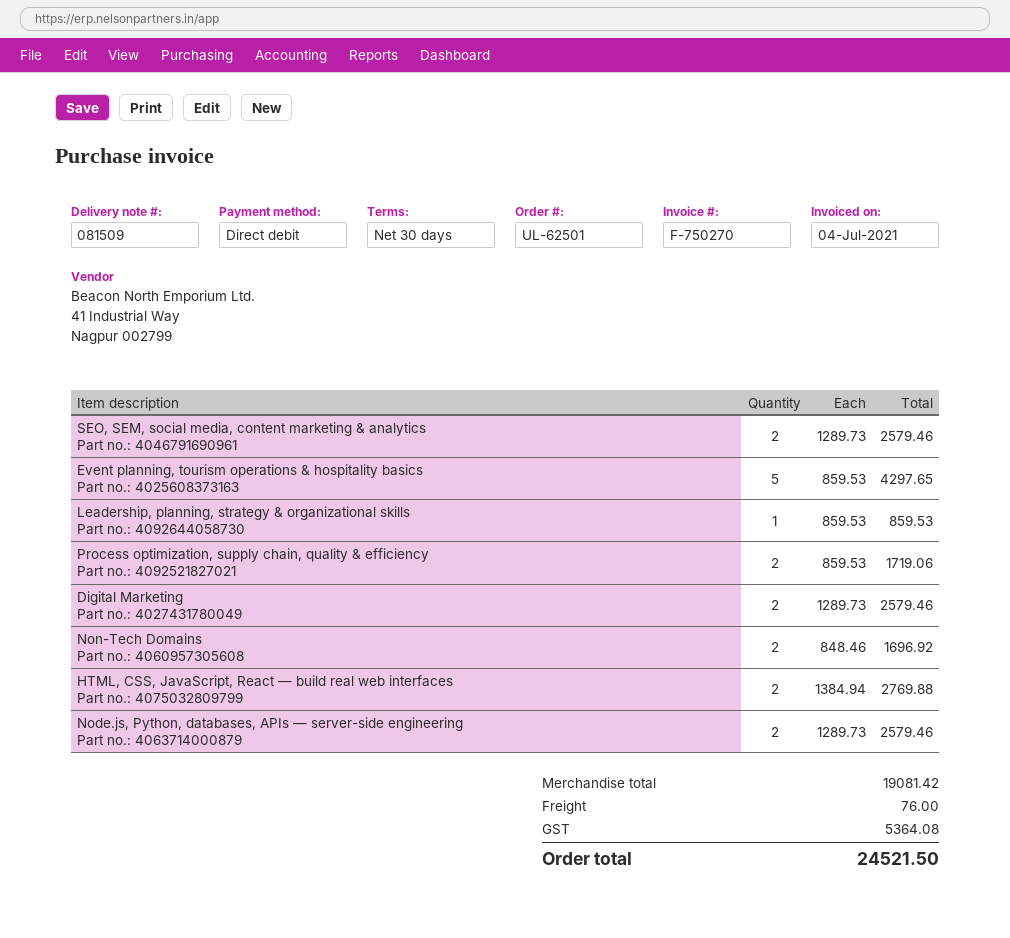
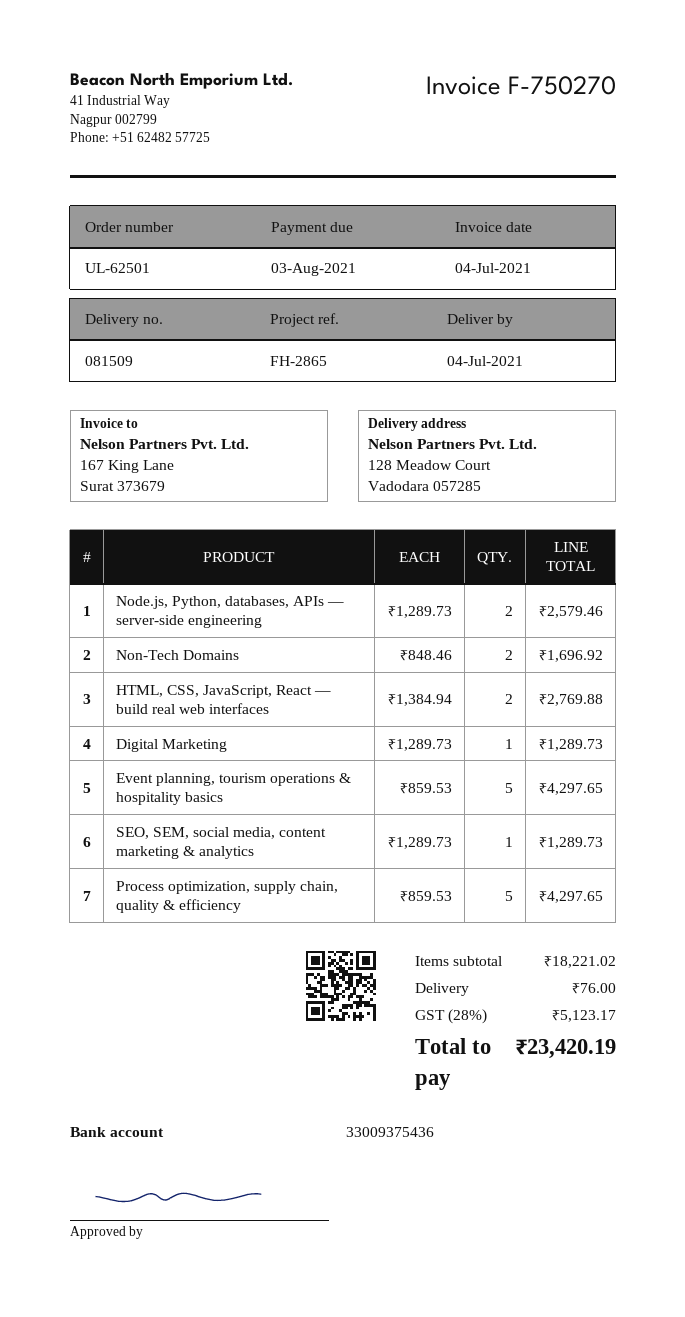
SEO, SEM, social media, content marketing & analytics: 2 x 1289.73 = 2579.46 -> 1 x 1289.73 = 1289.73
Leadership, planning, strategy & organizational skills: 1 x 859.53 = 859.53 -> none
Process optimization, supply chain, quality & efficiency: 2 x 859.53 = 1719.06 -> 5 x 859.53 = 4297.65
Digital Marketing: 2 x 1289.73 = 2579.46 -> 1 x 1289.73 = 1289.73
subtotal: 19081.42 -> 18221.02
tax: 5364.08 -> 5123.17
total: 24521.50 -> 23420.19

